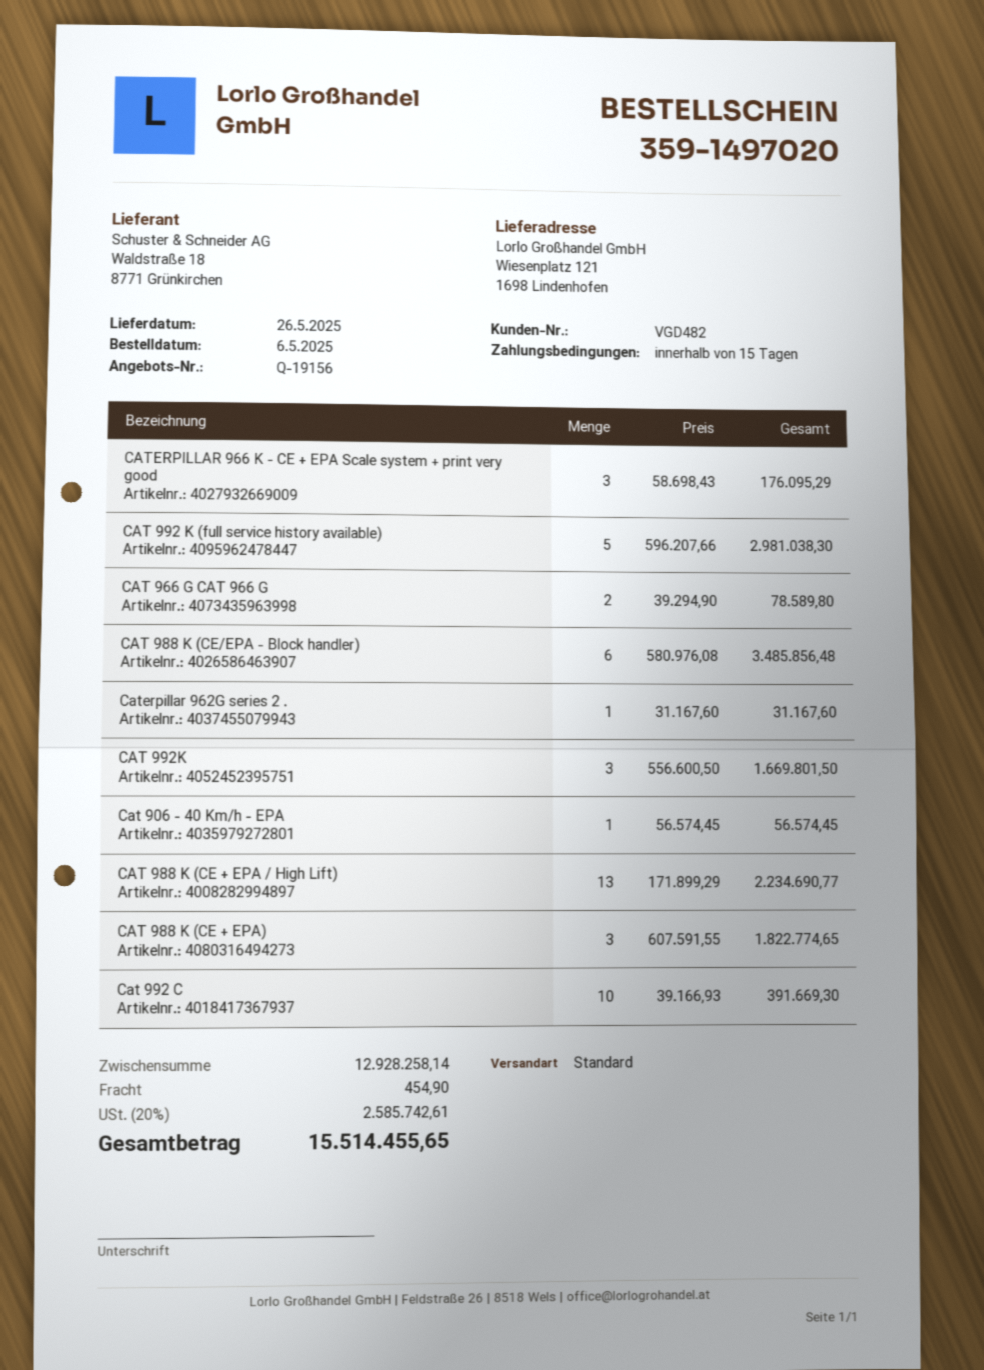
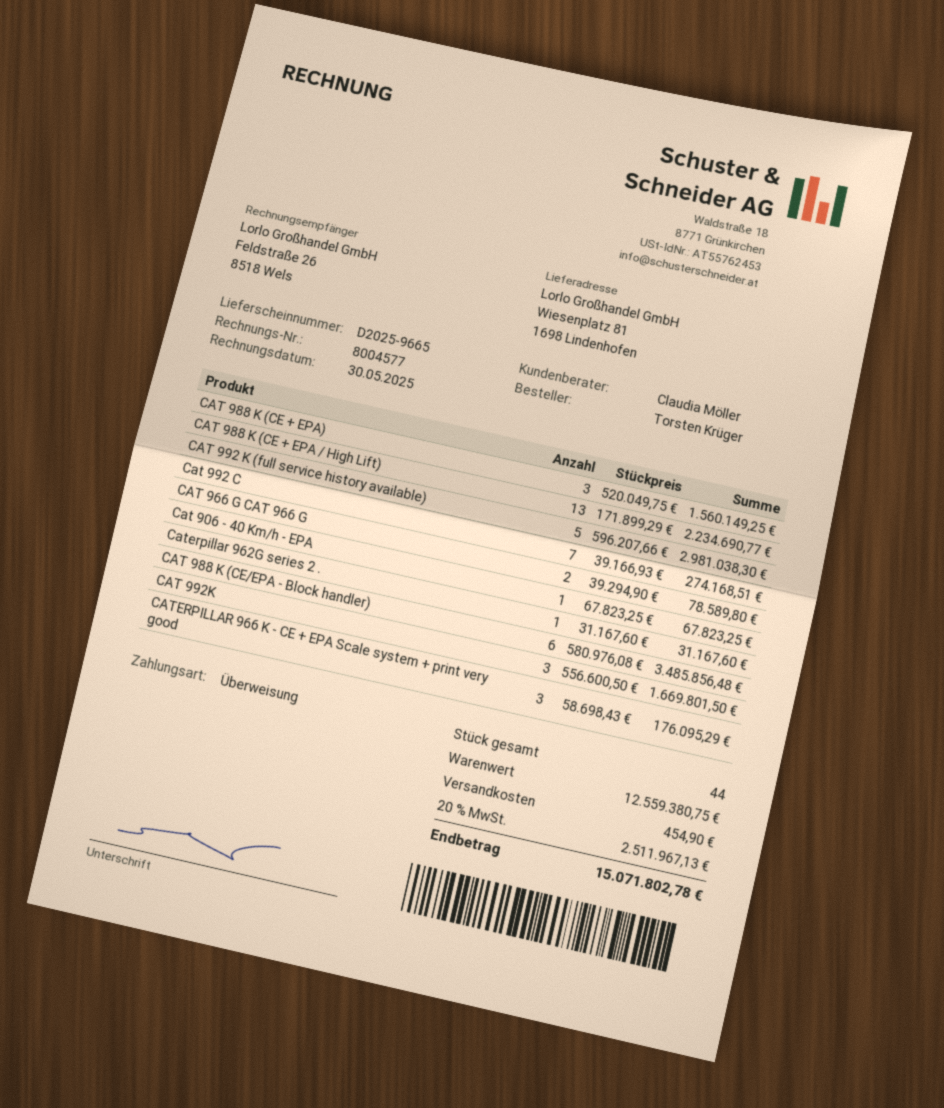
ship to: Wiesenplatz 121, 1698 Lindenhofen -> Wiesenplatz 81, 1698 Lindenhofen
Cat 906 - 40 Km/h - EPA: 1 x 56574.45 = 56574.45 -> 1 x 67823.25 = 67823.25
CAT 988 K (CE + EPA): 3 x 607591.55 = 1822774.65 -> 3 x 520049.75 = 1560149.25
Cat 992 C: 10 x 39166.93 = 391669.30 -> 7 x 39166.93 = 274168.51
subtotal: 12928258.14 -> 12559380.75
tax: 20% = 2585742.61 -> 20% = 2511967.13
total: 15514455.65 -> 15071802.78

